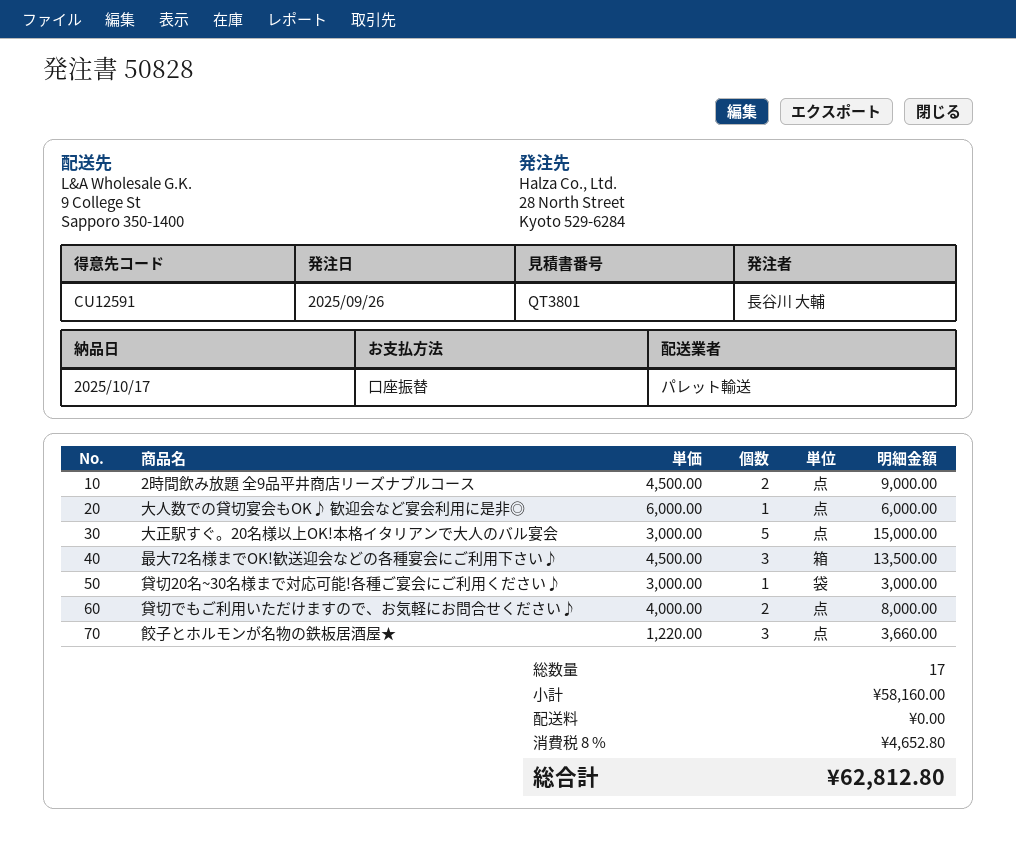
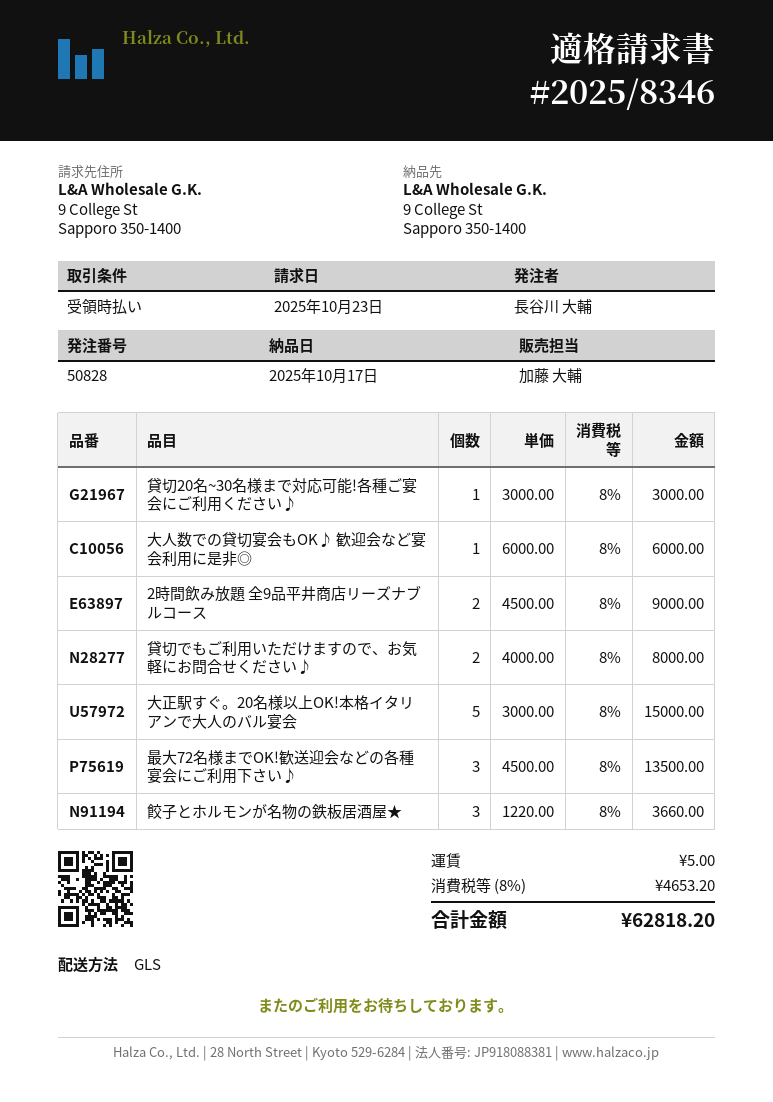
shipping method: pallet freight -> GLS
shipping: 0.00 -> 5.00
tax: 8% = 4652.80 -> 8% = 4653.20
total: 62812.80 -> 62818.20

